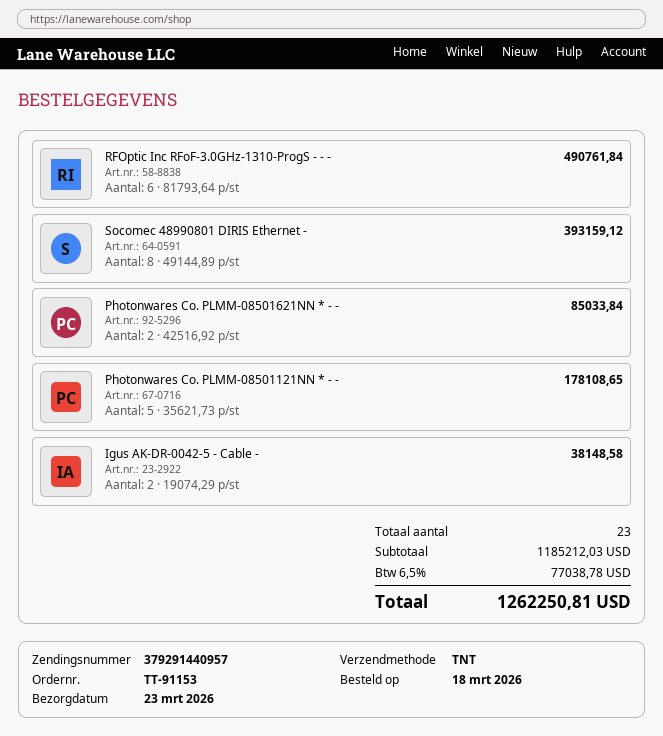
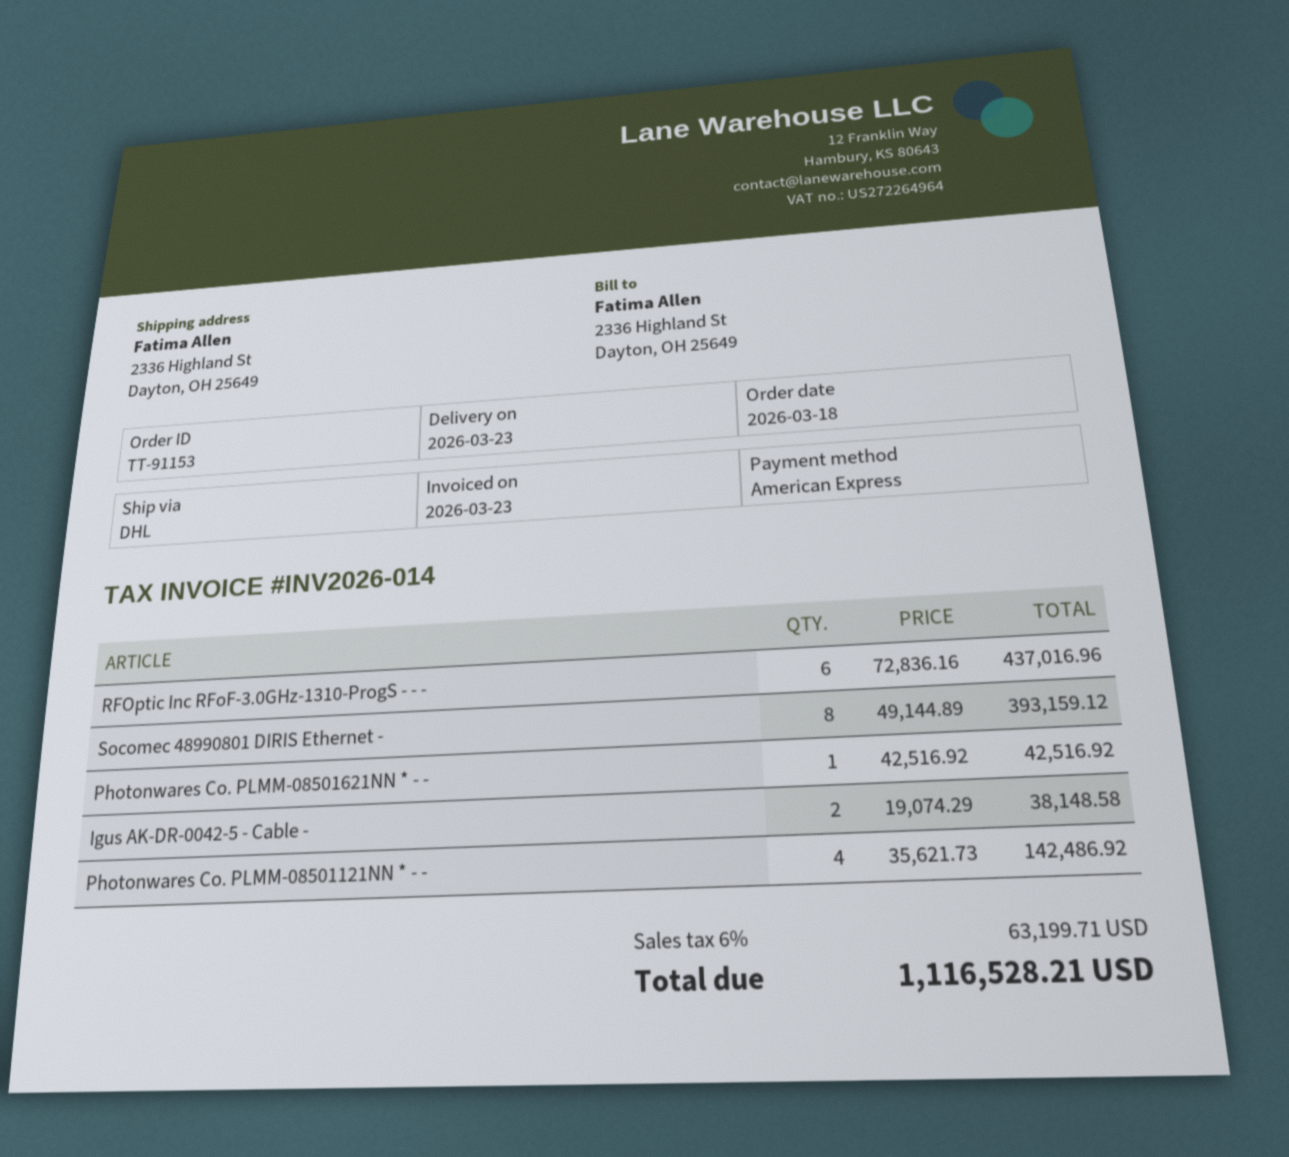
shipping method: TNT -> DHL
RFOptic Inc RFoF-3.0GHz-1310-ProgS - - -: 6 x 81793.64 = 490761.84 -> 6 x 72836.16 = 437016.96
Photonwares Co. PLMM-08501621NN * - -: 2 x 42516.92 = 85033.84 -> 1 x 42516.92 = 42516.92
Photonwares Co. PLMM-08501121NN * - -: 5 x 35621.73 = 178108.65 -> 4 x 35621.73 = 142486.92
tax: 6.5% = 77038.78 -> 6% = 63199.71
total: 1262250.81 -> 1116528.21

